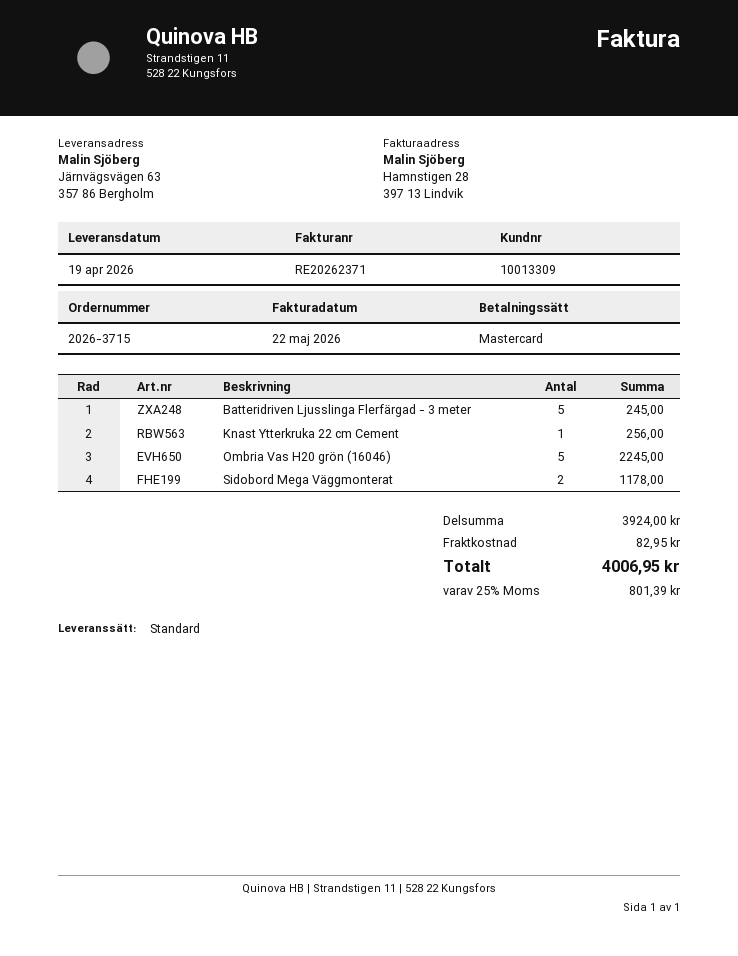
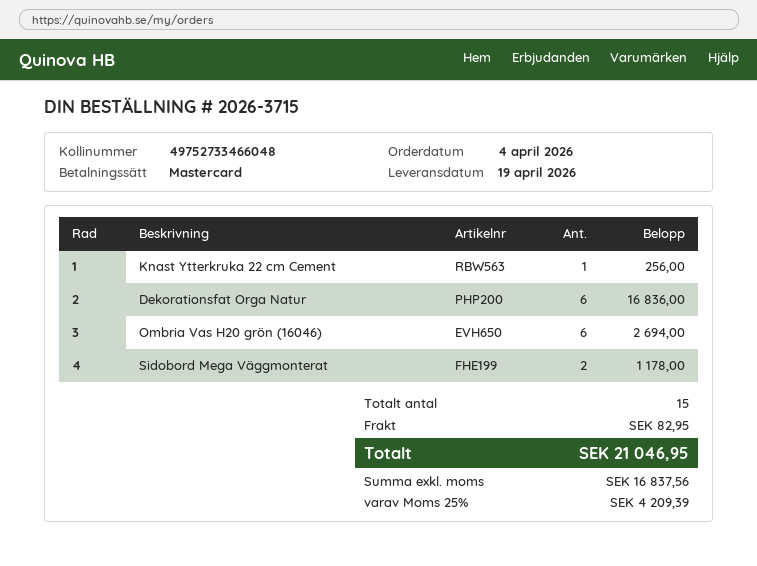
Batteridriven Ljusslinga Flerfärgad - 3 meter: 5 for 245.00 -> none
Ombria Vas H20 grön (16046): 5 for 2245.00 -> 6 for 2694.00
Dekorationsfat Orga Natur: none -> 6 for 16836.00
tax: 25% = 801.39 -> 25% = 4209.39
total: 4006.95 -> 21046.95

